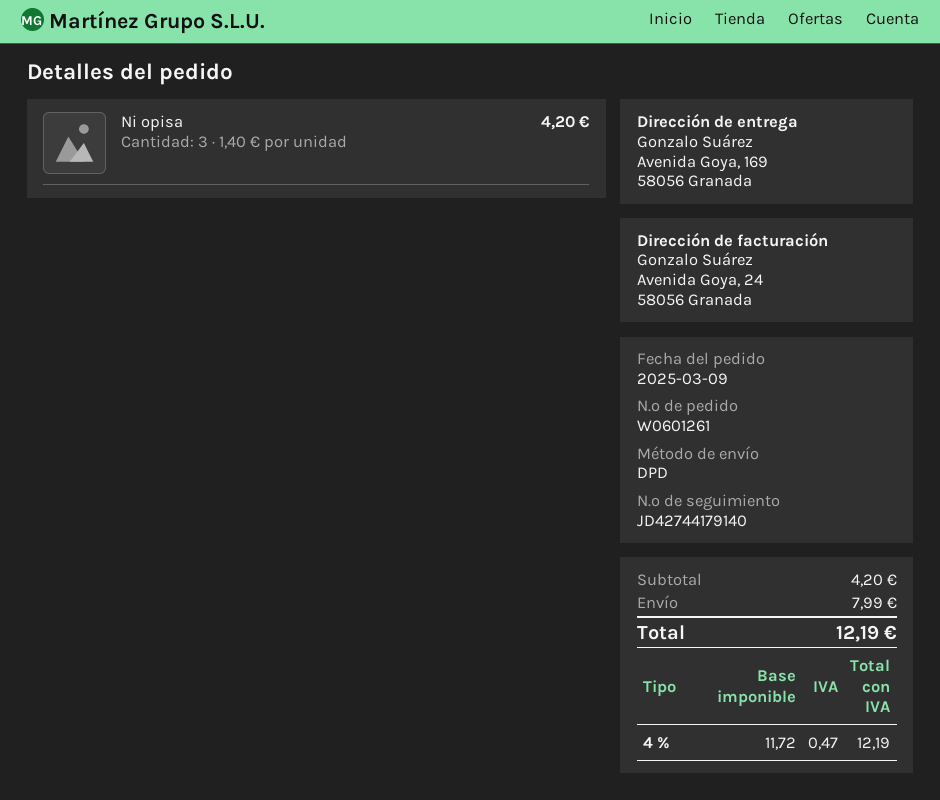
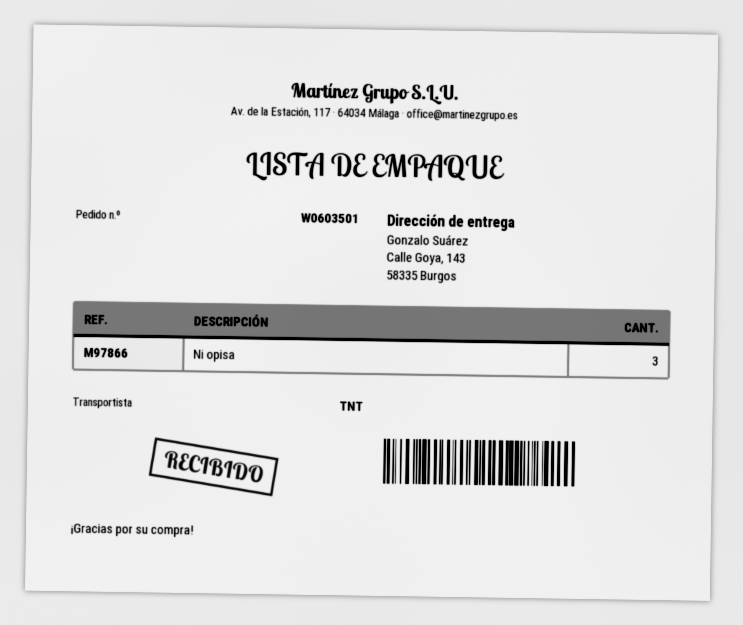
order number: W0601261 -> W0603501
shipping method: DPD -> TNT
ship to: Avenida Goya, 169, 58056 Granada -> Calle Goya, 143, 58335 Burgos

